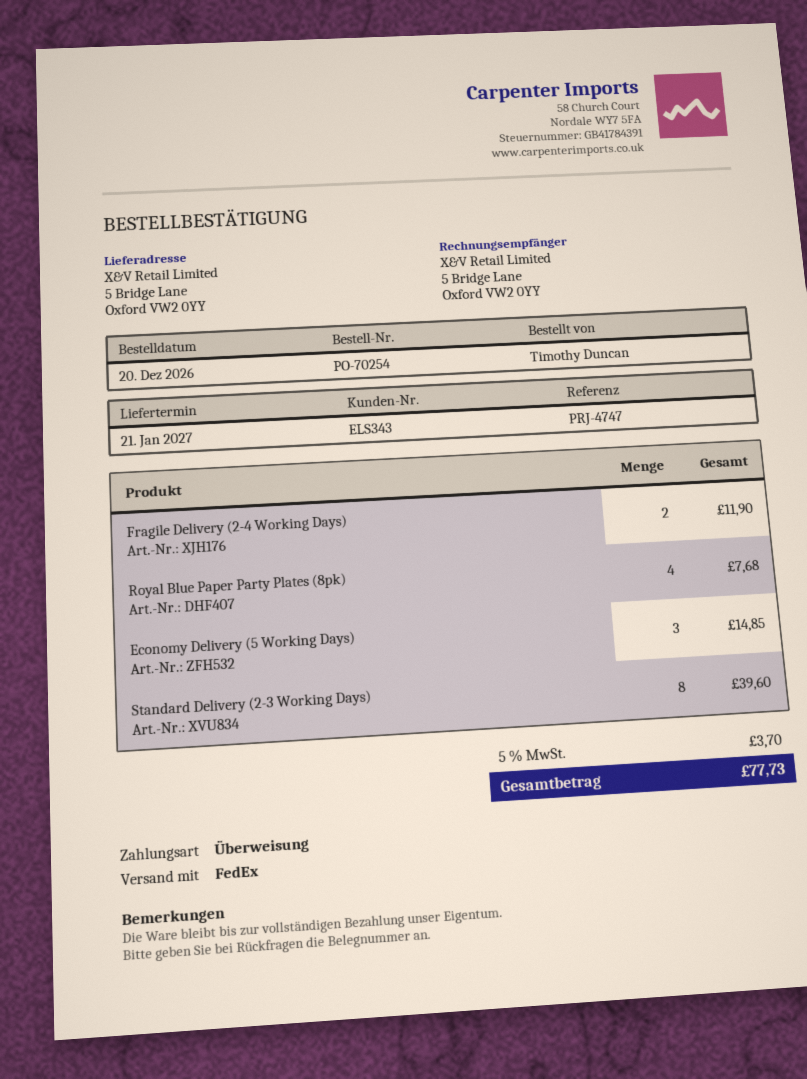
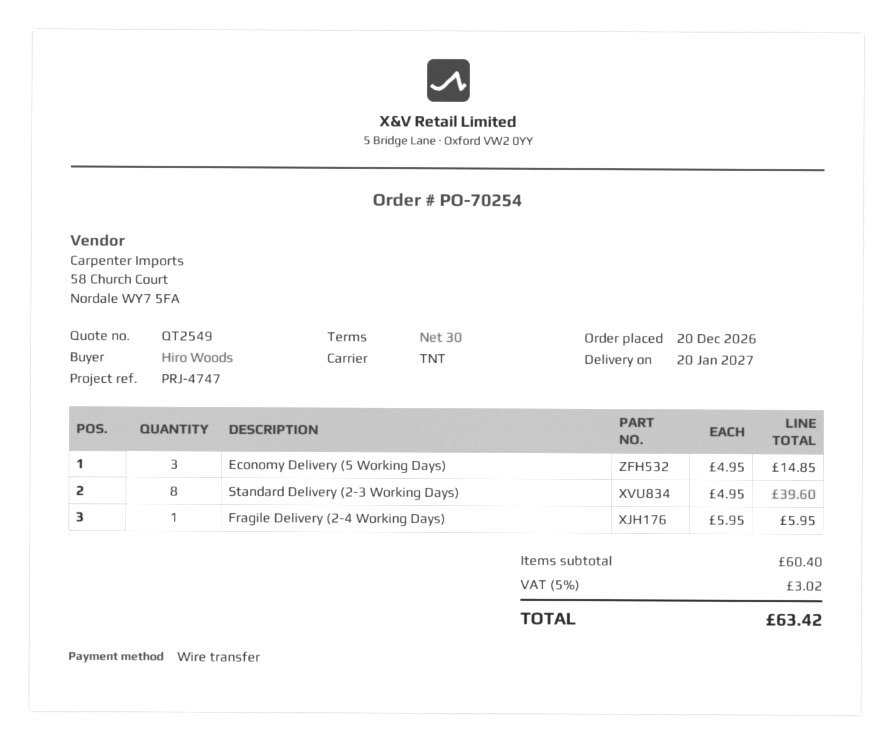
delivery date: 2027-01-21 -> 2027-01-20
ordered by: Timothy Duncan -> Hiro Woods
shipping method: FedEx -> TNT
Fragile Delivery (2-4 Working Days): 2 for 11.90 -> 1 for 5.95
Royal Blue Paper Party Plates (8pk): 4 for 7.68 -> none
tax: 5% = 3.70 -> 5% = 3.02
total: 77.73 -> 63.42

